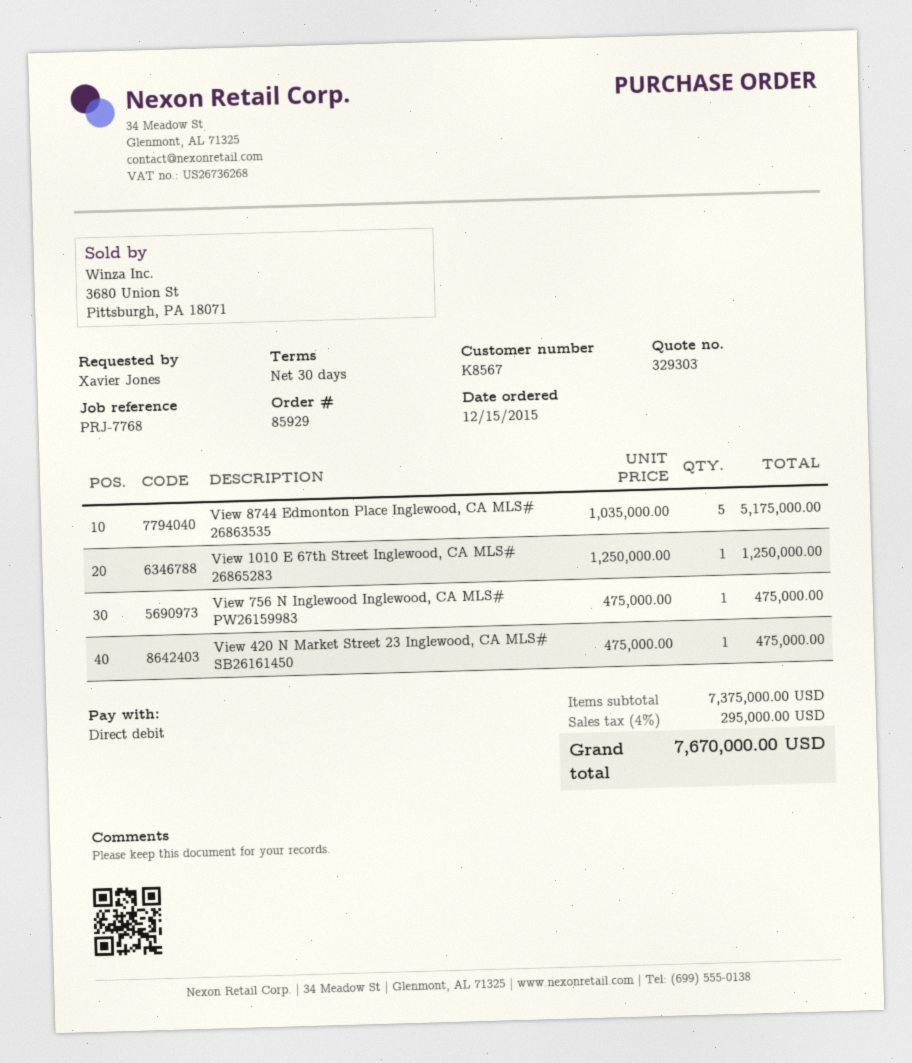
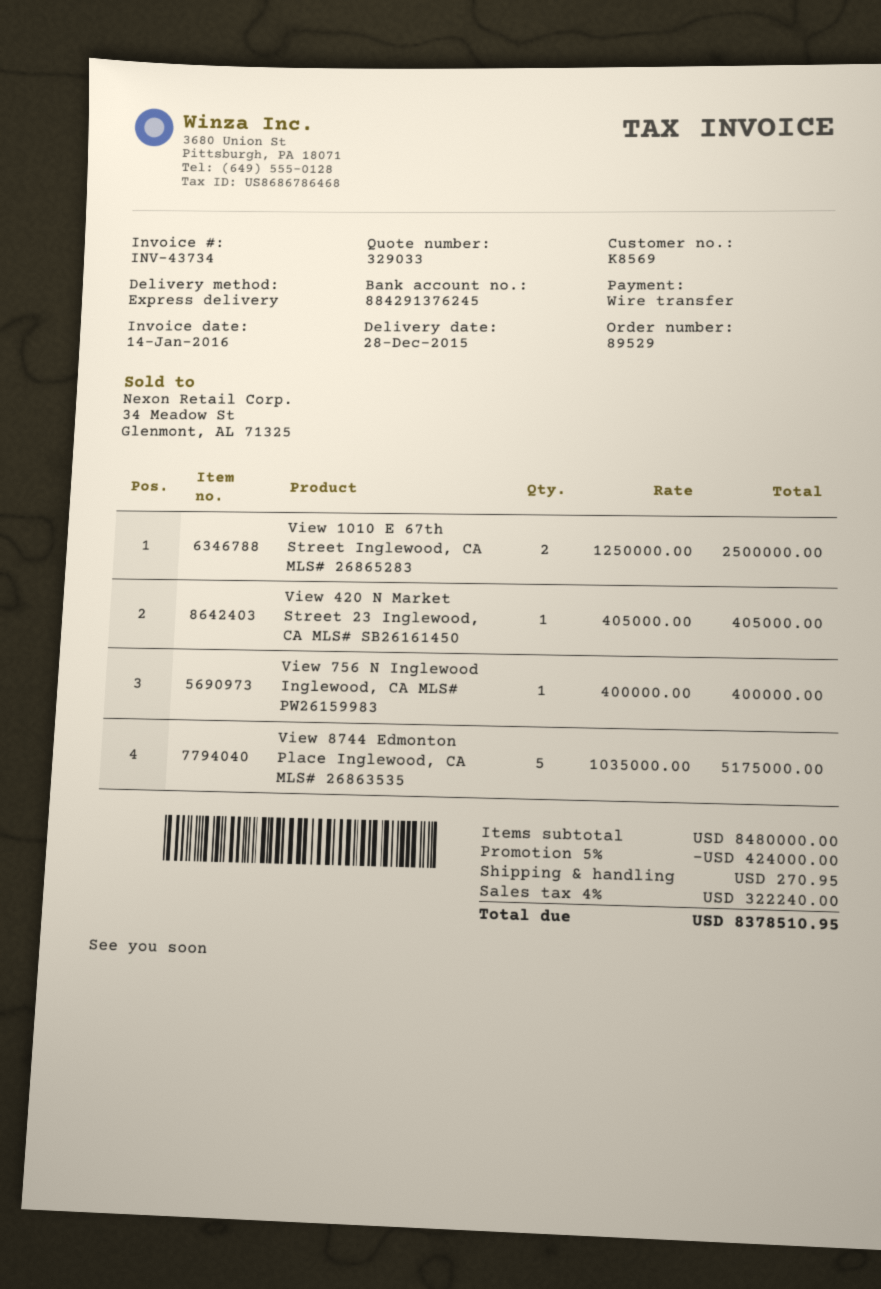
quote number: 329303 -> 329033
order number: 85929 -> 89529
customer number: K8567 -> K8569
payment method: direct debit -> bank transfer
View 1010 E 67th Street Inglewood, CA MLS# 26865283: 1 x 1250000.00 = 1250000.00 -> 2 x 1250000.00 = 2500000.00
View 756 N Inglewood Inglewood, CA MLS# PW26159983: 1 x 475000.00 = 475000.00 -> 1 x 400000.00 = 400000.00
View 420 N Market Street 23 Inglewood, CA MLS# SB26161450: 1 x 475000.00 = 475000.00 -> 1 x 405000.00 = 405000.00
subtotal: 7375000.00 -> 8480000.00
discount: none -> 5% = 424000.00
shipping: none -> 270.95
tax: 4% = 295000.00 -> 4% = 322240.00
total: 7670000.00 -> 8378510.95

